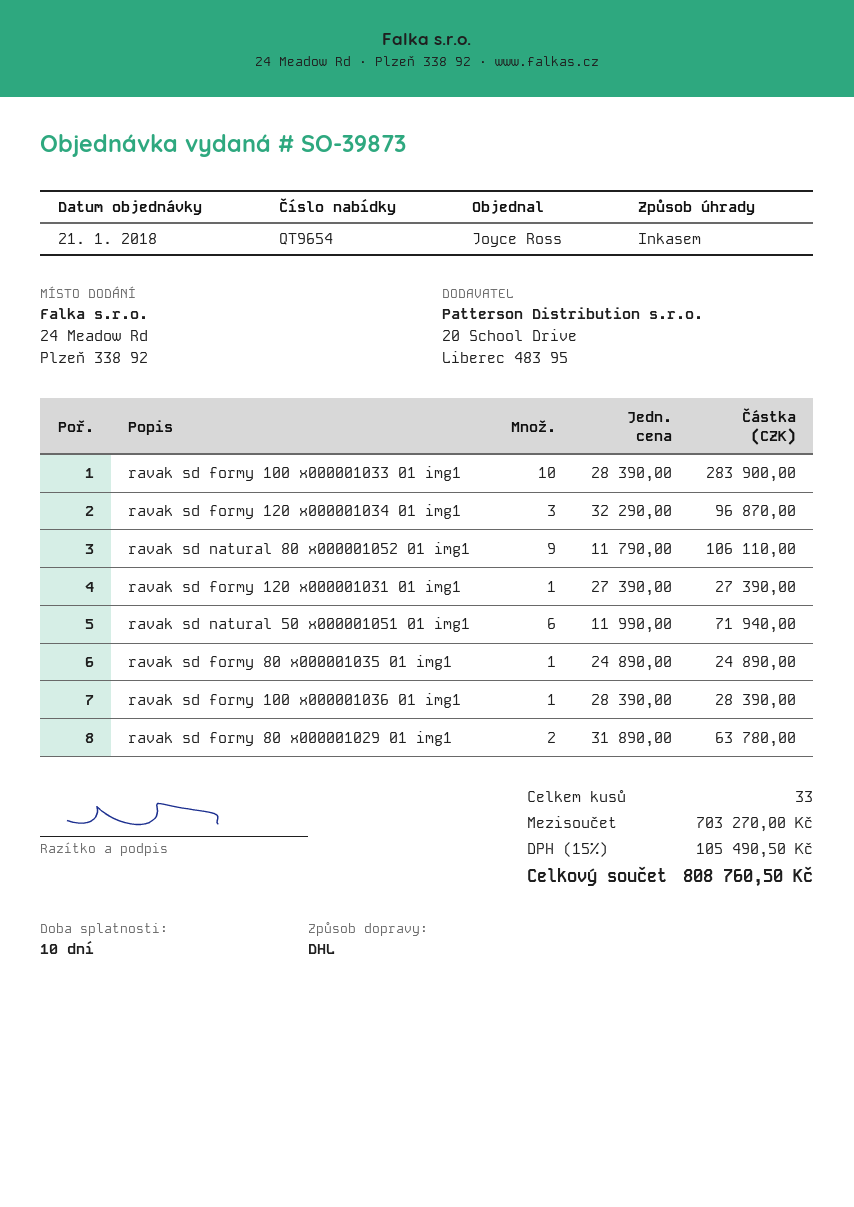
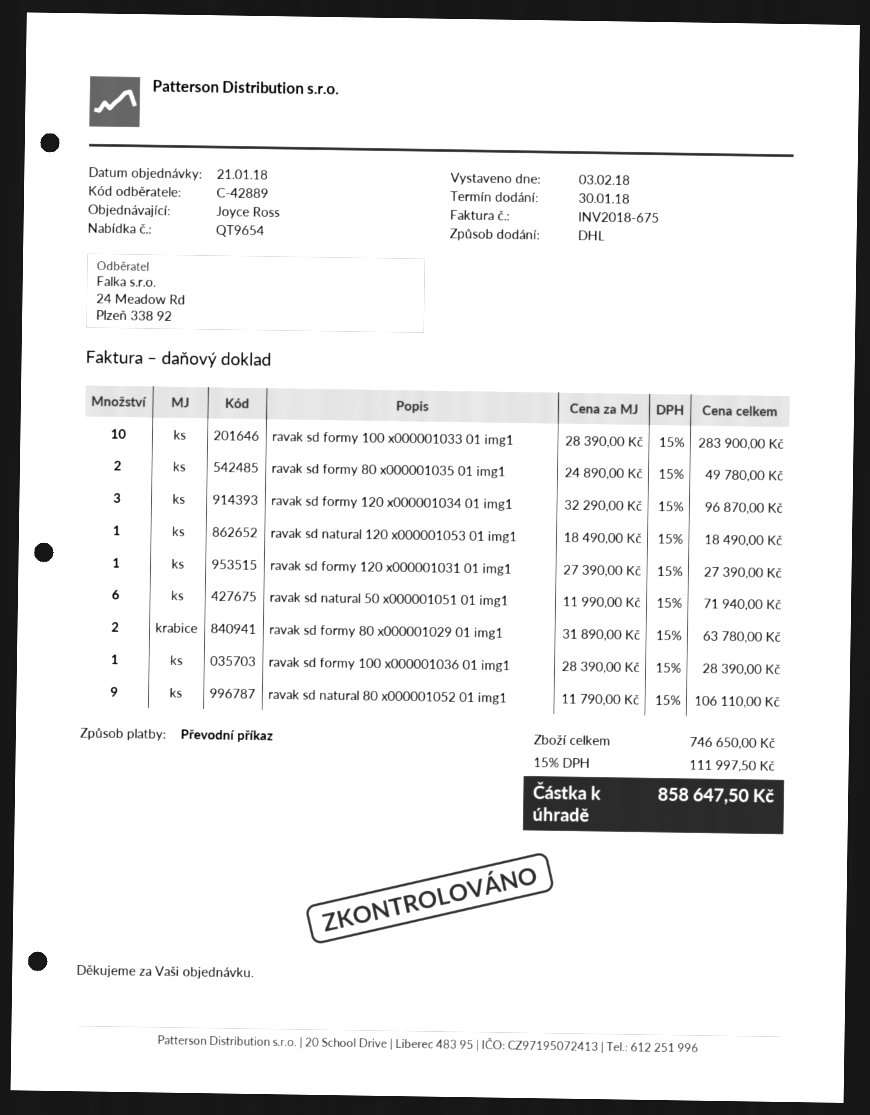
payment method: direct debit -> bank transfer
ravak sd formy 80 x000001035 01 img1: 1 x 24890.00 = 24890.00 -> 2 x 24890.00 = 49780.00
ravak sd natural 120 x000001053 01 img1: none -> 1 x 18490.00 = 18490.00
subtotal: 703270.00 -> 746650.00
tax: 15% = 105490.50 -> 15% = 111997.50
total: 808760.50 -> 858647.50

